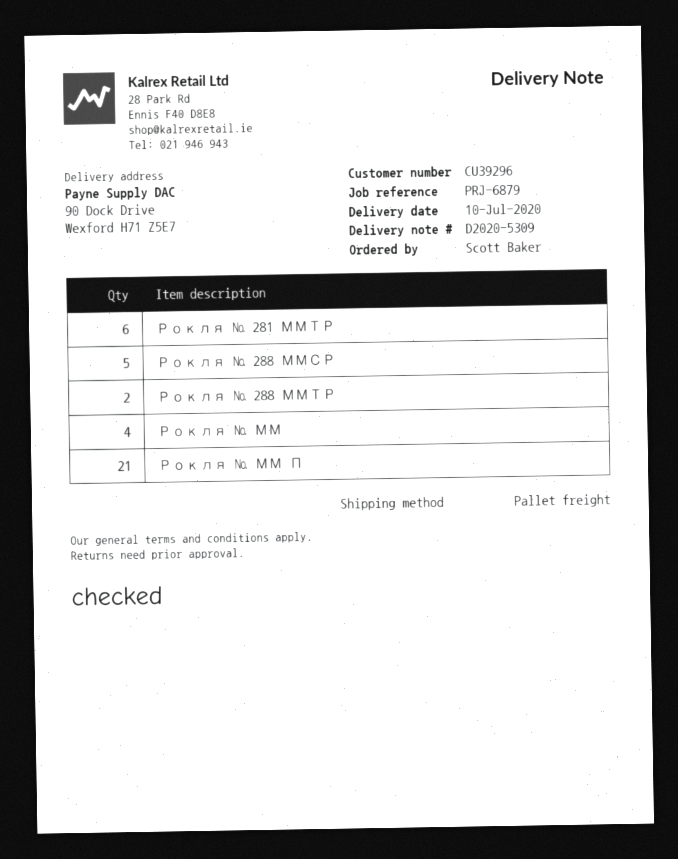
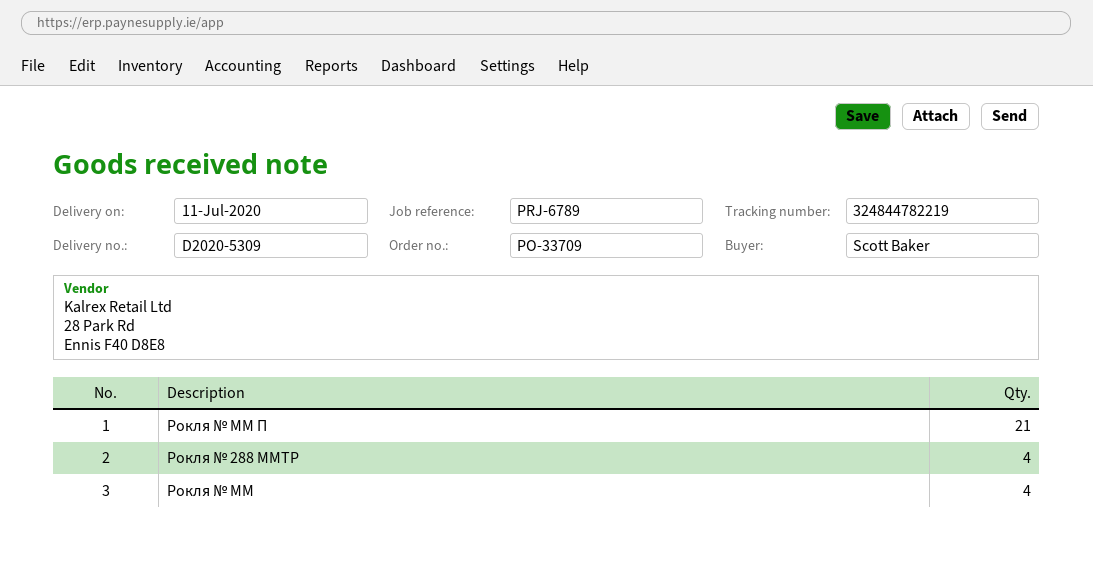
delivery date: 2020-07-10 -> 2020-07-11
reference: PRJ-6879 -> PRJ-6789
Рокля № 281 ММТР: 6 -> none
Рокля № 288 ММСР: 5 -> none
Рокля № 288 ММТР: 2 -> 4

